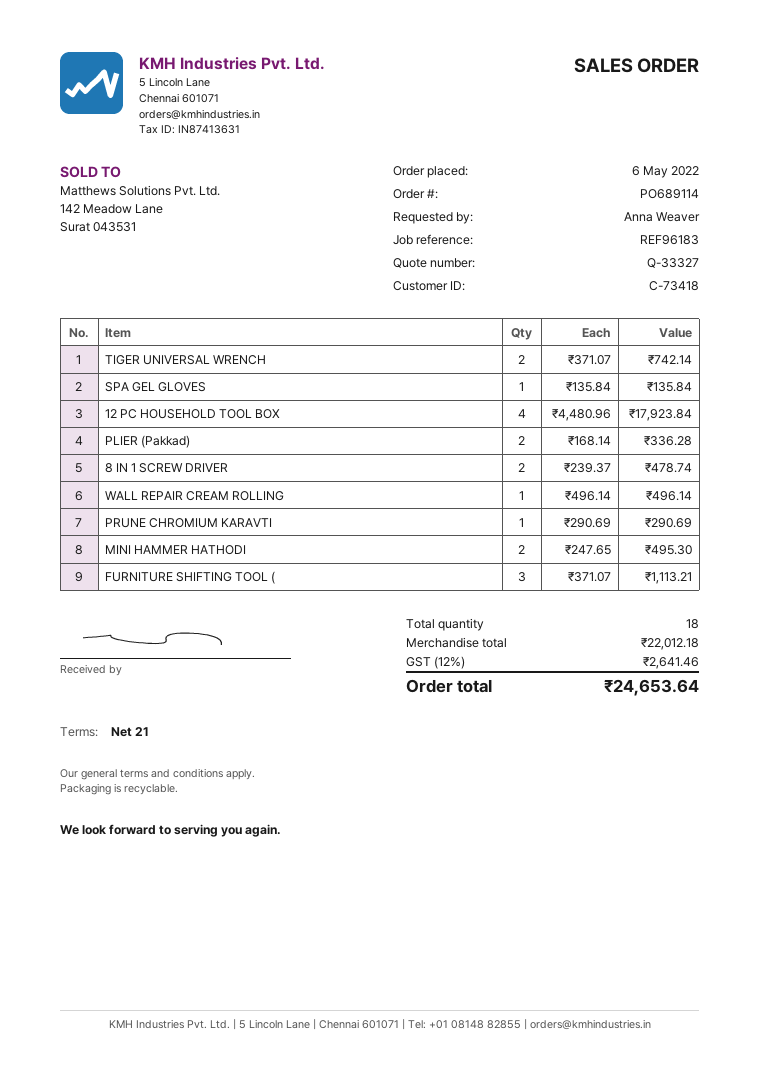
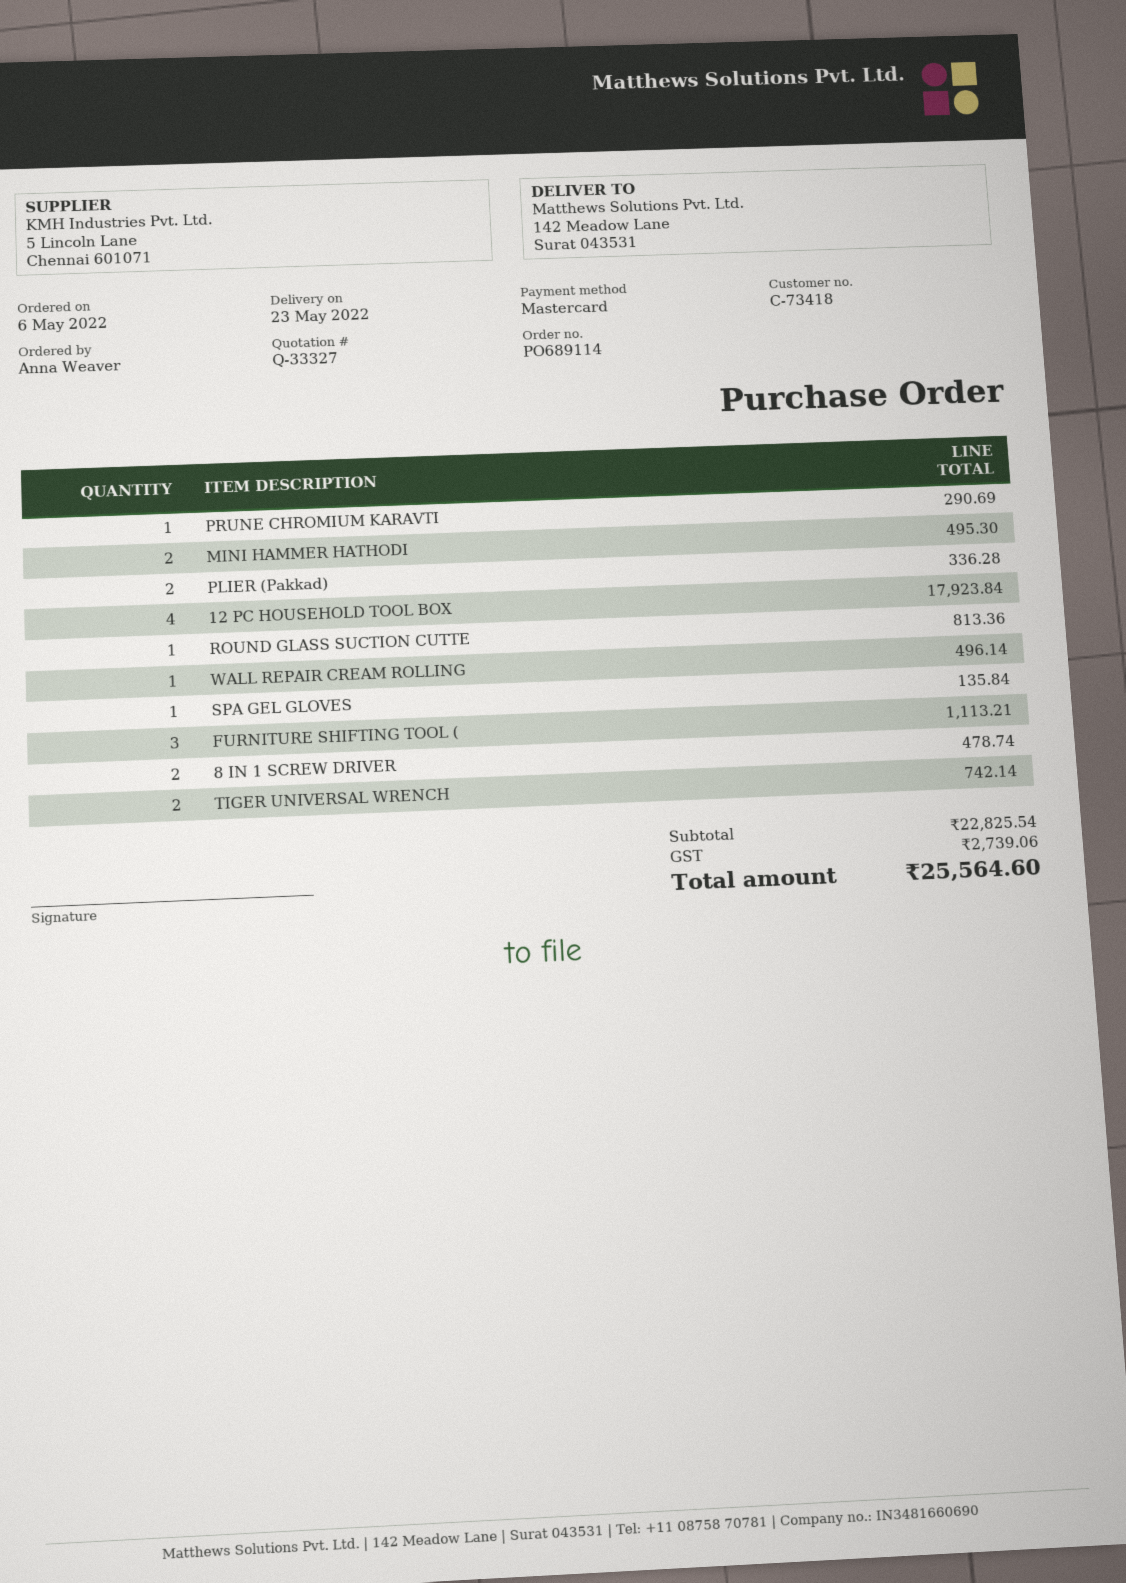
ROUND GLASS SUCTION CUTTE: none -> 1 for 813.36
subtotal: 22012.18 -> 22825.54
tax: 2641.46 -> 2739.06
total: 24653.64 -> 25564.60

